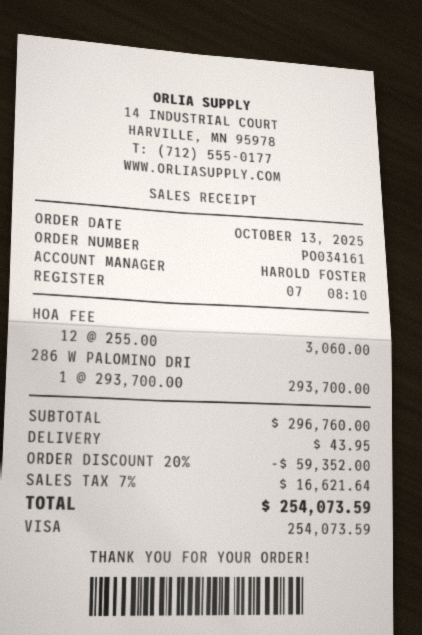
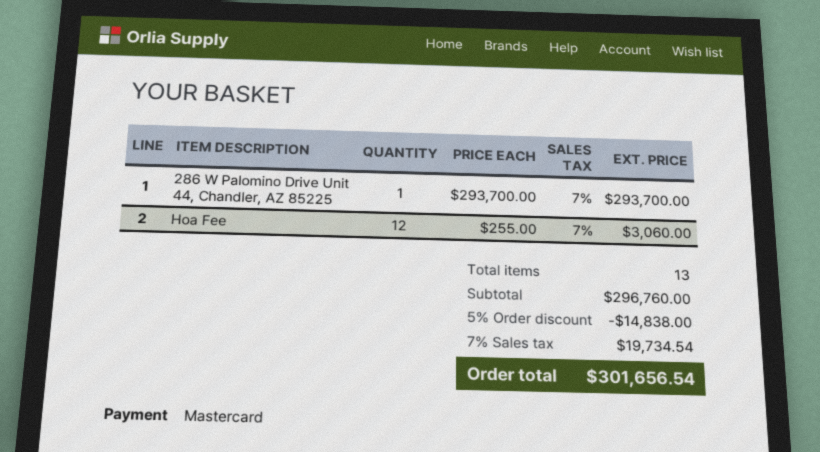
payment method: Visa -> Mastercard
discount: 20% = 59352.00 -> 5% = 14838.00
shipping: 43.95 -> none
tax: 7% = 16621.64 -> 7% = 19734.54
total: 254073.59 -> 301656.54

